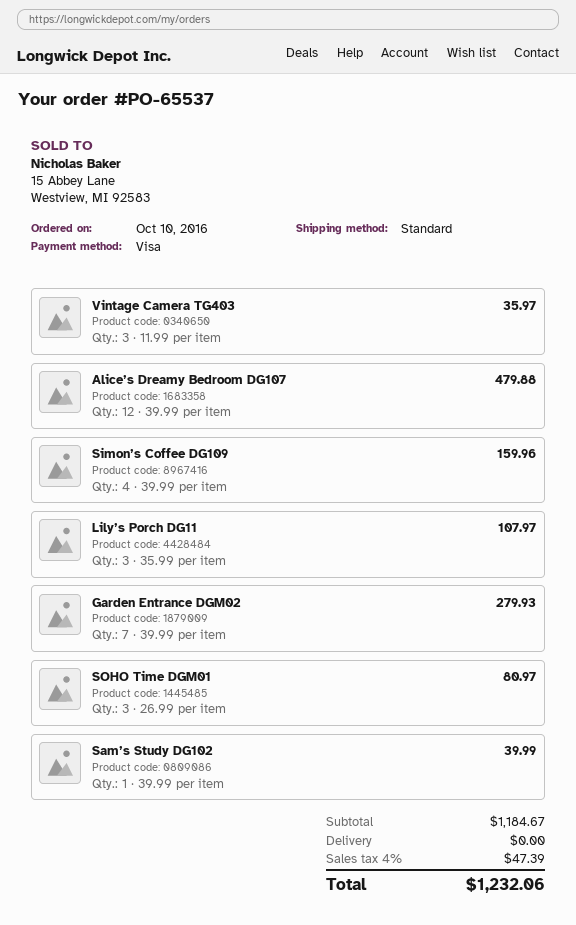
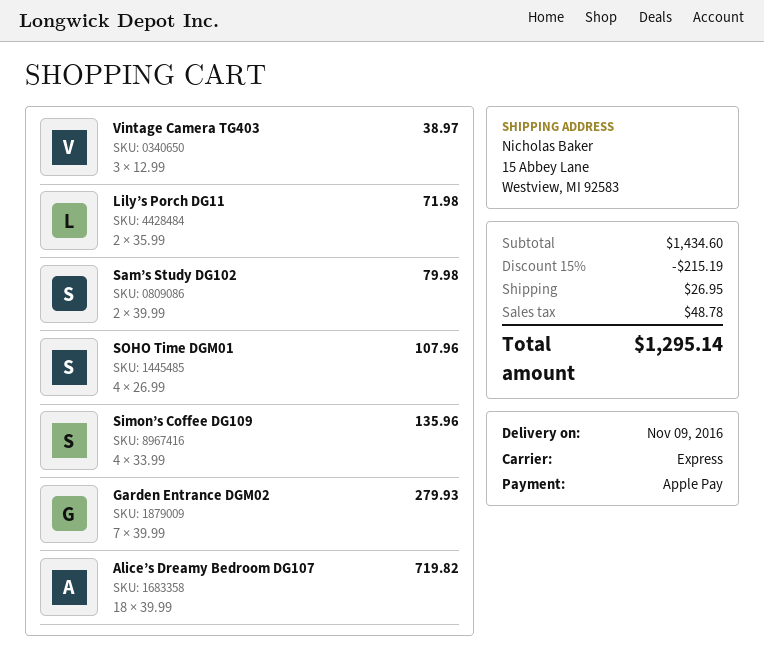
payment method: Visa -> Apple Pay
shipping method: standard -> express
Vintage Camera TG403: 3 x 11.99 = 35.97 -> 3 x 12.99 = 38.97
Alice’s Dreamy Bedroom DG107: 12 x 39.99 = 479.88 -> 18 x 39.99 = 719.82
Simon’s Coffee DG109: 4 x 39.99 = 159.96 -> 4 x 33.99 = 135.96
Lily’s Porch DG11: 3 x 35.99 = 107.97 -> 2 x 35.99 = 71.98
SOHO Time DGM01: 3 x 26.99 = 80.97 -> 4 x 26.99 = 107.96
Sam’s Study DG102: 1 x 39.99 = 39.99 -> 2 x 39.99 = 79.98
subtotal: 1184.67 -> 1434.60
discount: none -> 15% = 215.19
shipping: 0.00 -> 26.95
tax: 47.39 -> 48.78
total: 1232.06 -> 1295.14

